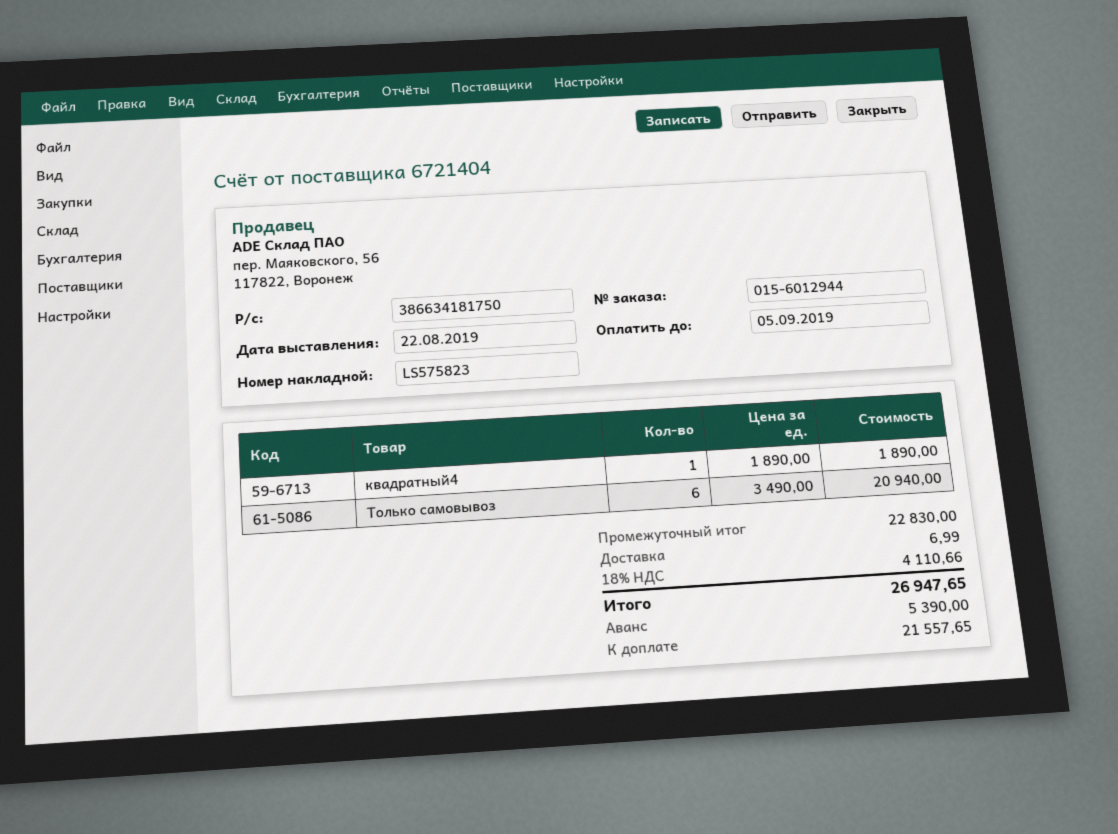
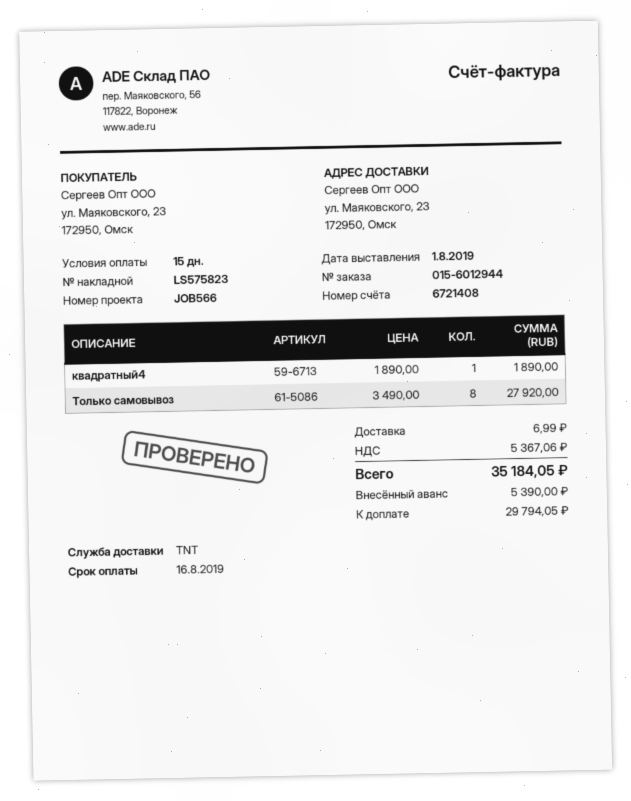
invoice number: 6721404 -> 6721408
invoice date: 2019-08-22 -> 2019-08-01
due date: 2019-09-05 -> 2019-08-16
Только самовывоз: 6 x 3490.00 = 20940.00 -> 8 x 3490.00 = 27920.00
tax: 4110.66 -> 5367.06
total: 26947.65 -> 35184.05
balance: 21557.65 -> 29794.05

